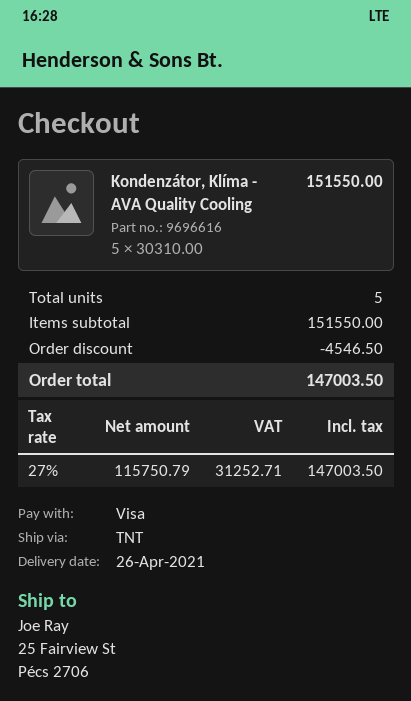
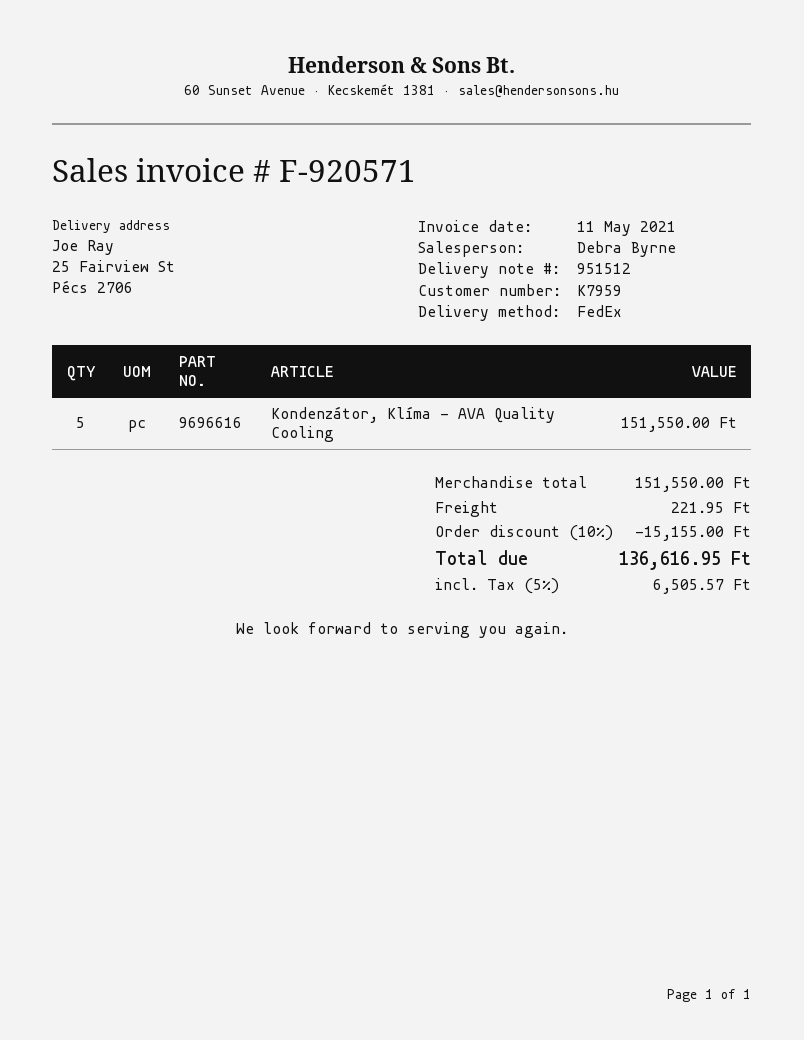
shipping method: TNT -> FedEx
discount: 4546.50 -> 15155.00
shipping: none -> 221.95
tax: 27% = 31252.71 -> 5% = 6505.57
total: 147003.50 -> 136616.95

